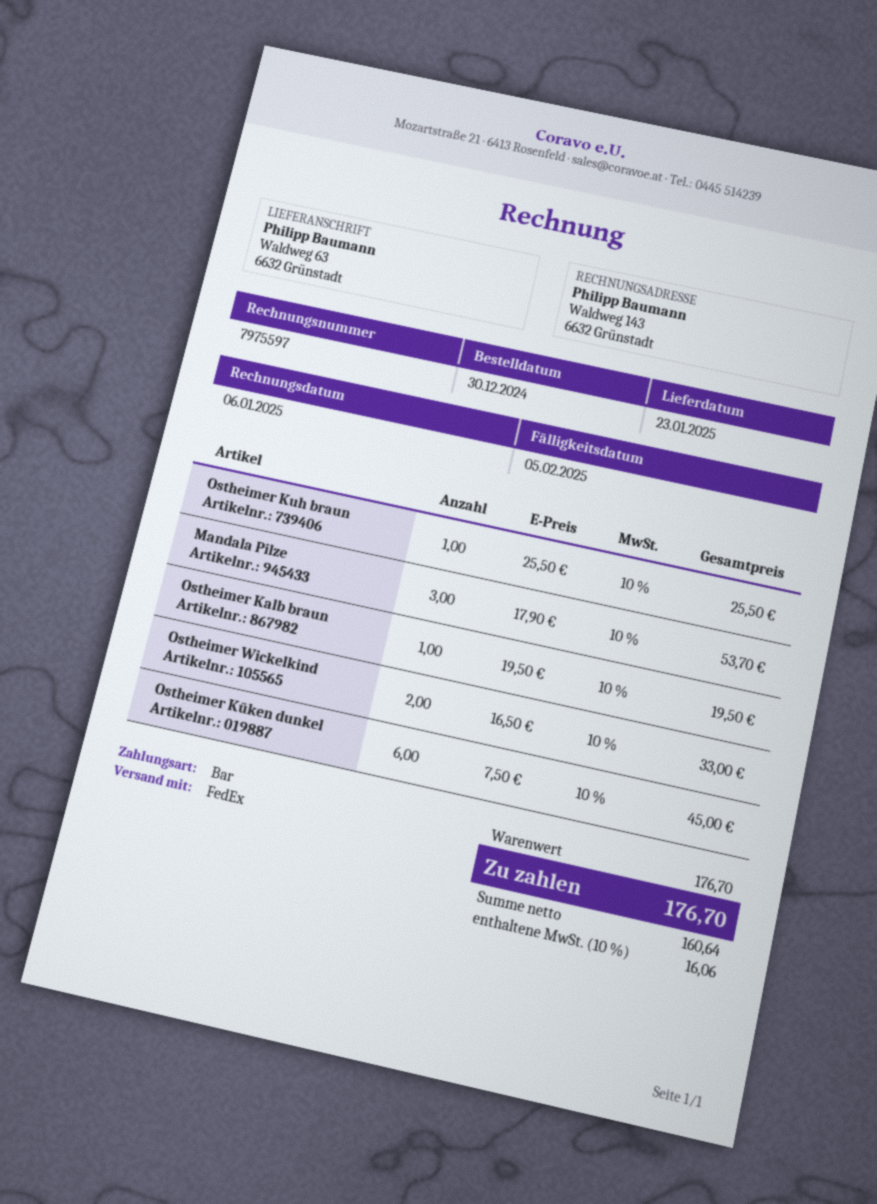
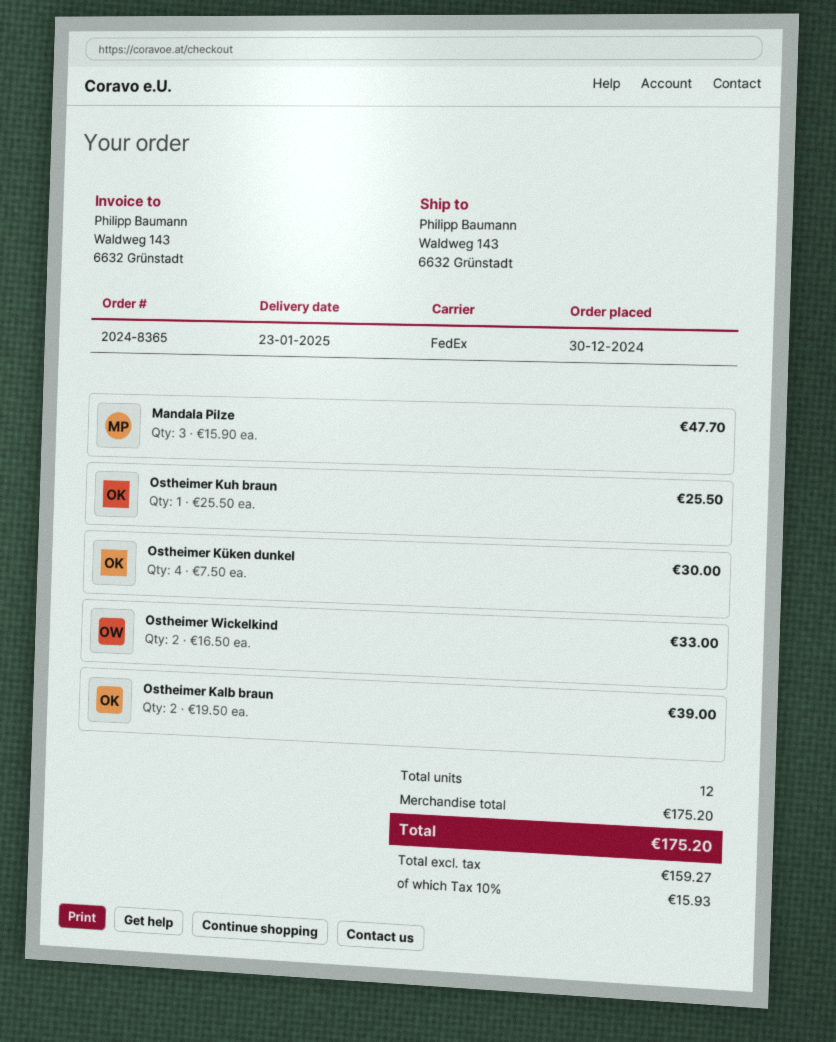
ship to: Waldweg 63, 6632 Grünstadt -> Waldweg 143, 6632 Grünstadt
Mandala Pilze: 3 x 17.90 = 53.70 -> 3 x 15.90 = 47.70
Ostheimer Kalb braun: 1 x 19.50 = 19.50 -> 2 x 19.50 = 39.00
Ostheimer Küken dunkel: 6 x 7.50 = 45.00 -> 4 x 7.50 = 30.00
subtotal: 176.70 -> 175.20
net: 160.64 -> 159.27
tax: 10% = 16.06 -> 10% = 15.93
total: 176.70 -> 175.20

